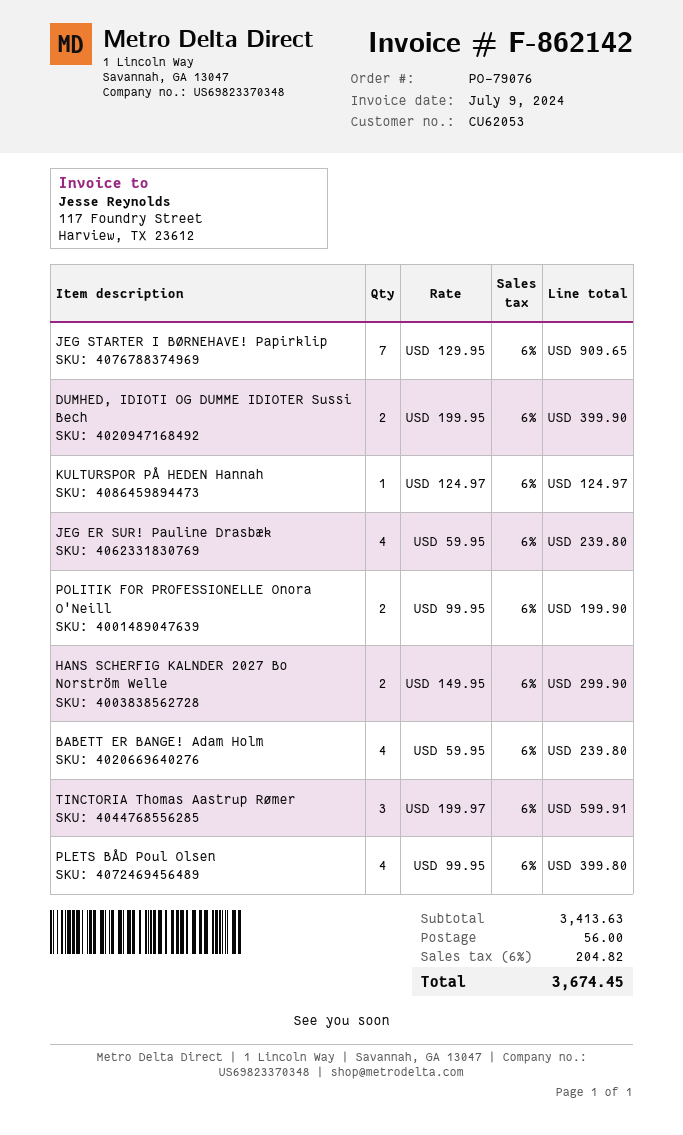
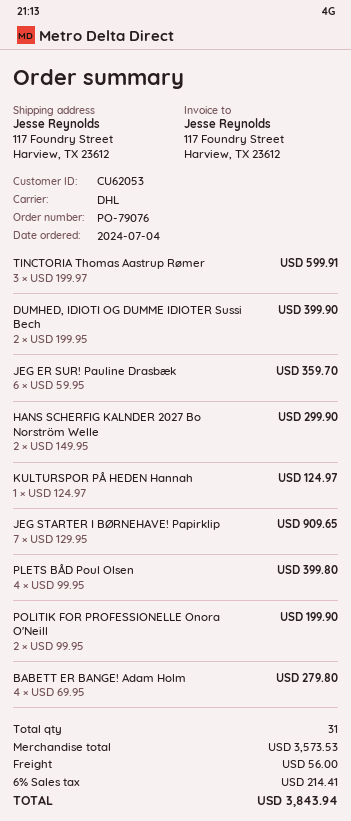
JEG ER SUR! Pauline Drasbæk: 4 x 59.95 = 239.80 -> 6 x 59.95 = 359.70
BABETT ER BANGE! Adam Holm: 4 x 59.95 = 239.80 -> 4 x 69.95 = 279.80
subtotal: 3413.63 -> 3573.53
tax: 6% = 204.82 -> 6% = 214.41
total: 3674.45 -> 3843.94

